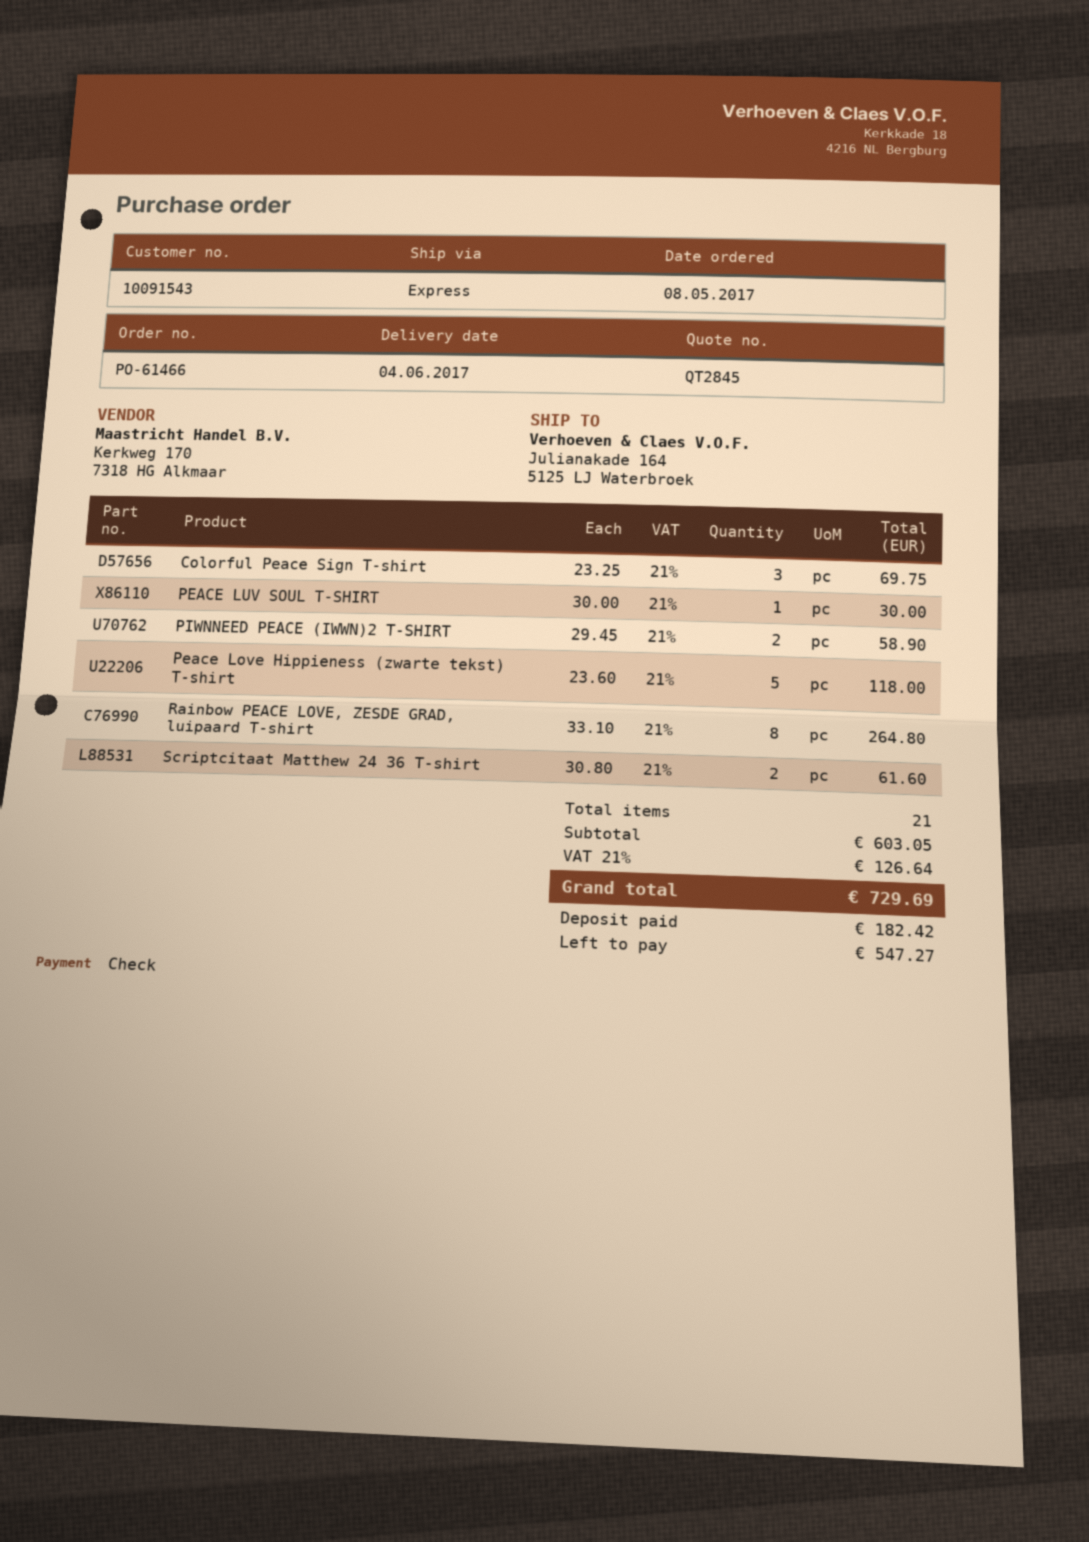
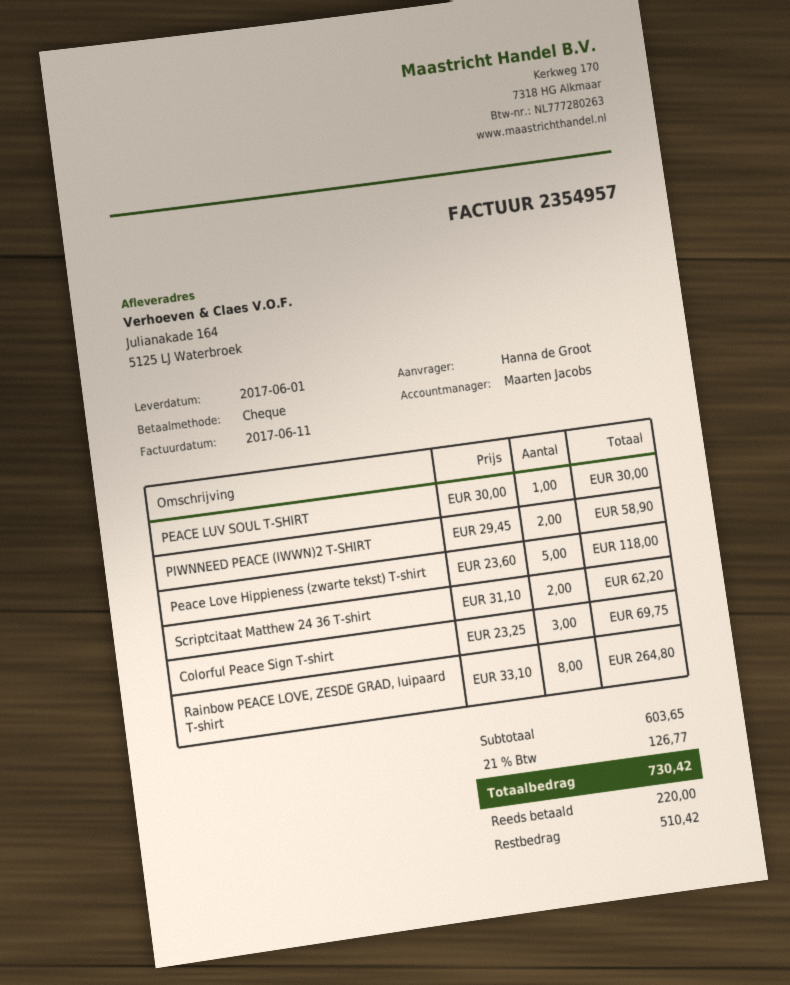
delivery date: 2017-06-04 -> 2017-06-01
Scriptcitaat Matthew 24 36 T-shirt: 2 x 30.80 = 61.60 -> 2 x 31.10 = 62.20
subtotal: 603.05 -> 603.65
tax: 21% = 126.64 -> 21% = 126.77
total: 729.69 -> 730.42
deposit: 182.42 -> 220.00
balance: 547.27 -> 510.42

